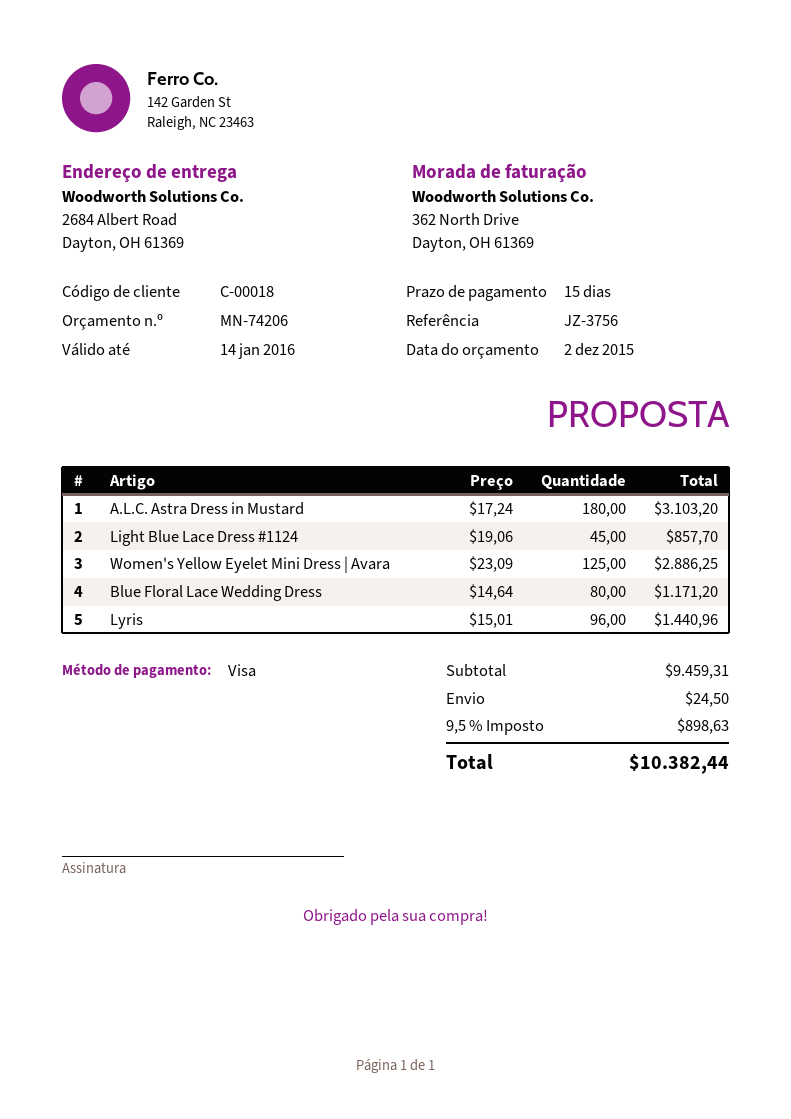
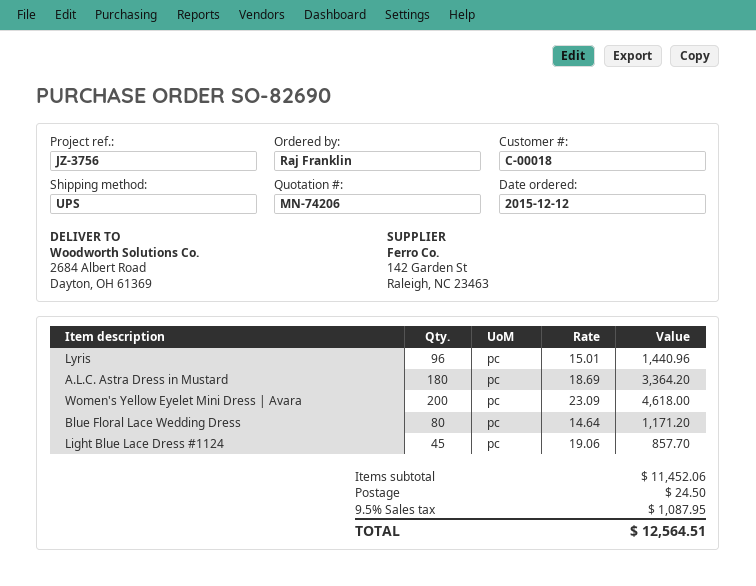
A.L.C. Astra Dress in Mustard: 180 x 17.24 = 3103.20 -> 180 x 18.69 = 3364.20
Women's Yellow Eyelet Mini Dress | Avara: 125 x 23.09 = 2886.25 -> 200 x 23.09 = 4618.00
subtotal: 9459.31 -> 11452.06
tax: 9.5% = 898.63 -> 9.5% = 1087.95
total: 10382.44 -> 12564.51

